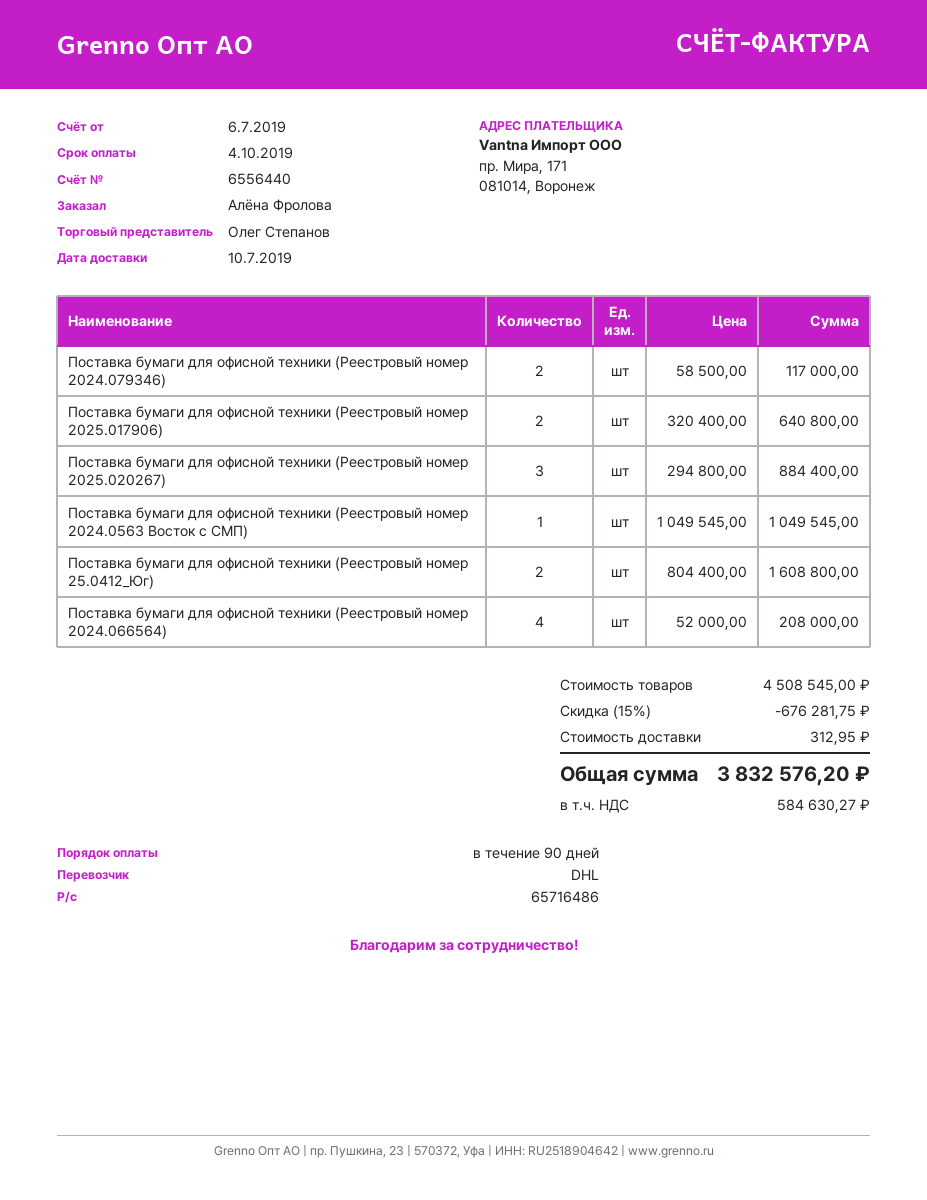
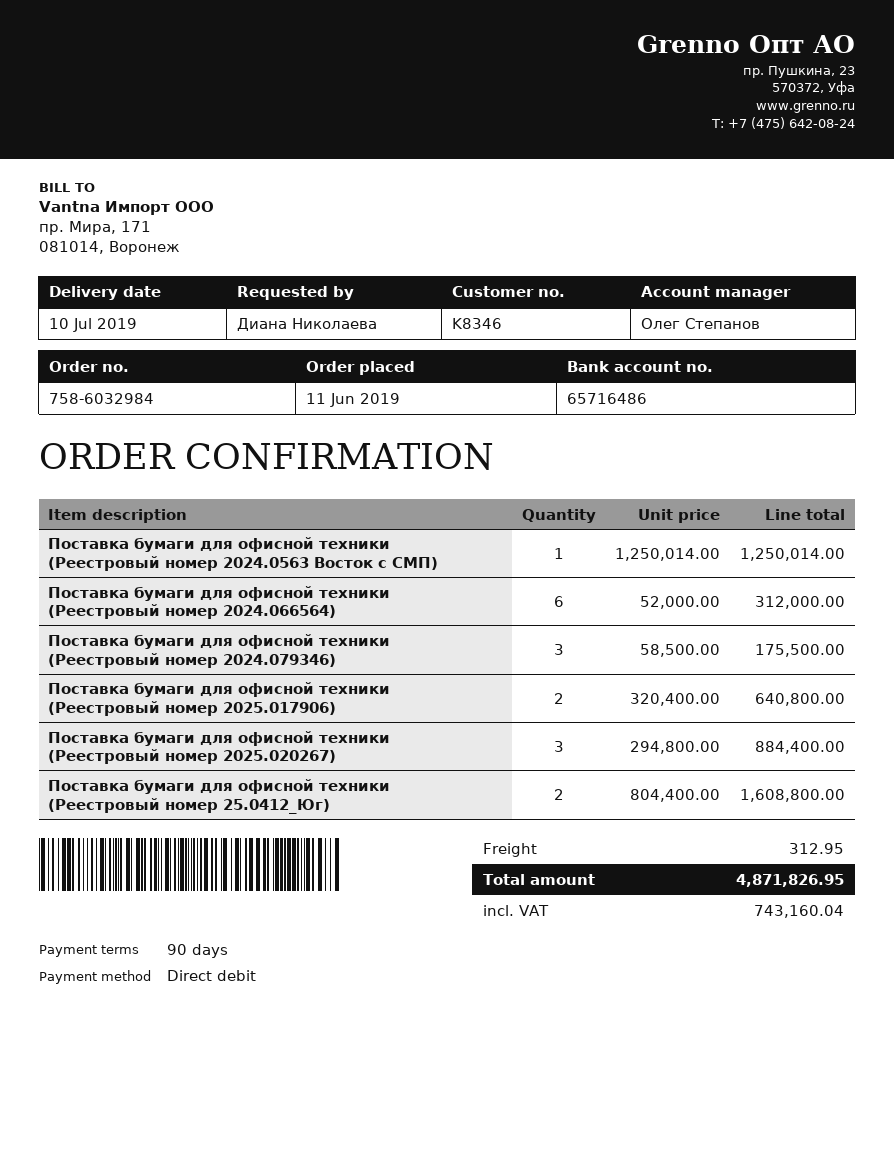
ordered by: Алёна Фролова -> Диана Николаева
Поставка бумаги для офисной техники (Реестровый номер 2024.079346): 2 x 58500.00 = 117000.00 -> 3 x 58500.00 = 175500.00
Поставка бумаги для офисной техники (Реестровый номер 2024.0563 Восток с СМП): 1 x 1049545.00 = 1049545.00 -> 1 x 1250014.00 = 1250014.00
Поставка бумаги для офисной техники (Реестровый номер 2024.066564): 4 x 52000.00 = 208000.00 -> 6 x 52000.00 = 312000.00
discount: 15% = 676281.75 -> none
tax: 584630.27 -> 743160.04
total: 3832576.20 -> 4871826.95

